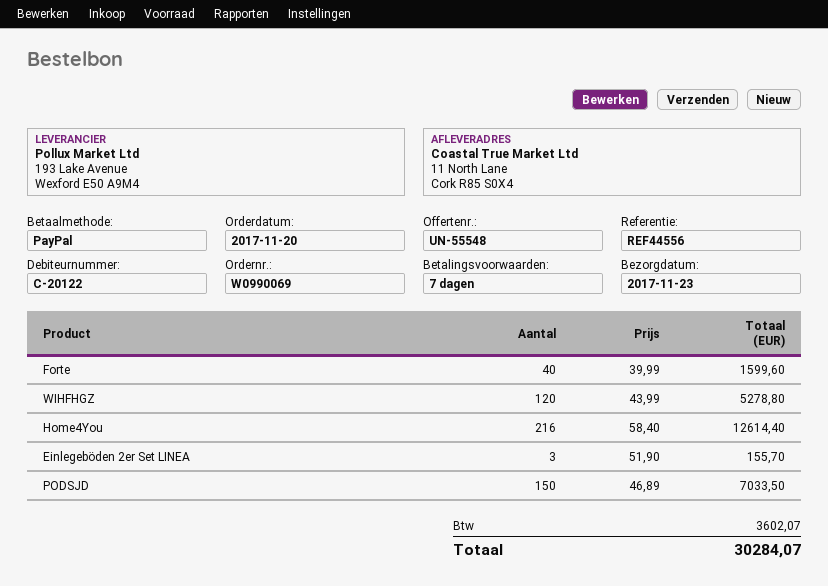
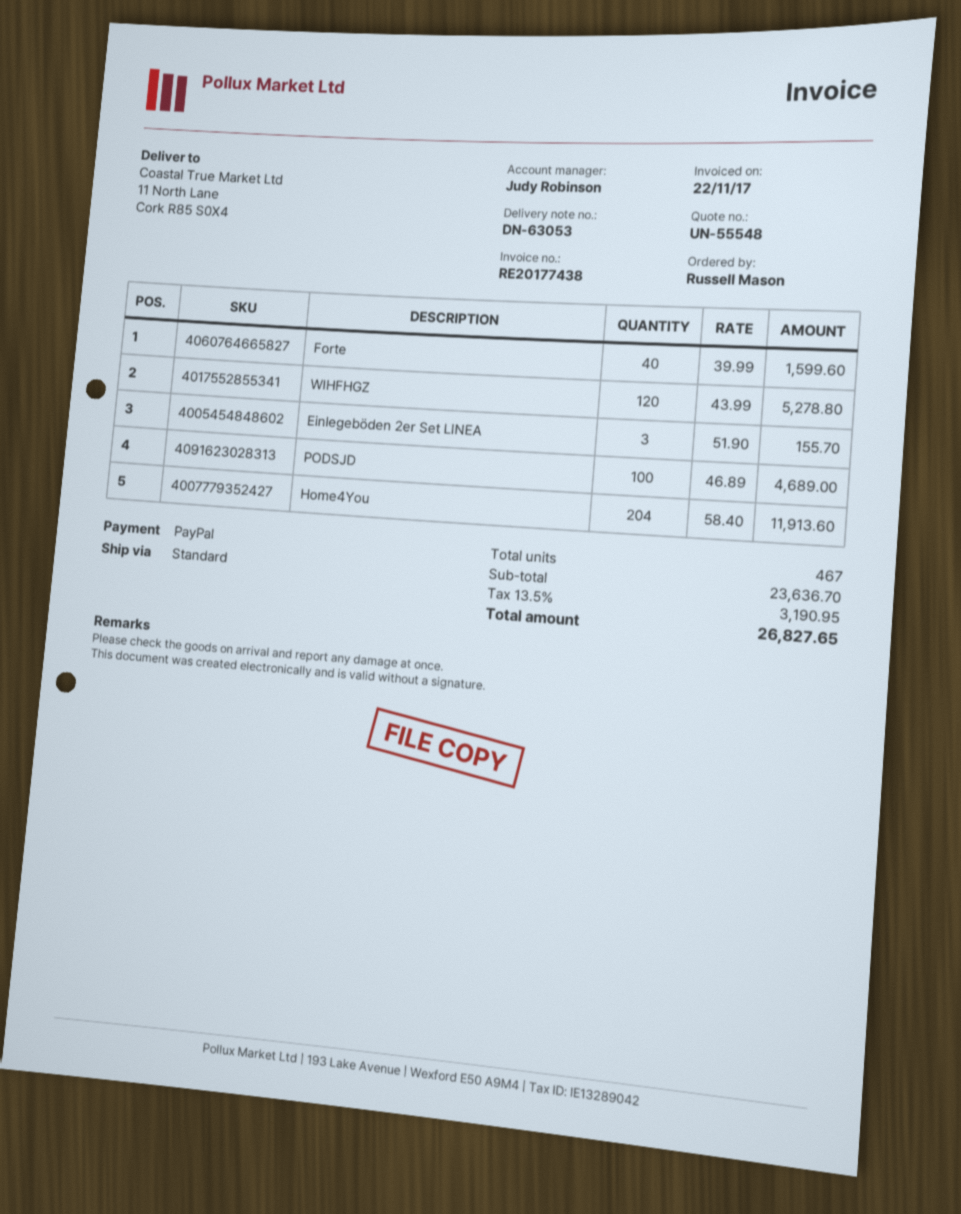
Home4You: 216 x 58.40 = 12614.40 -> 204 x 58.40 = 11913.60
PODSJD: 150 x 46.89 = 7033.50 -> 100 x 46.89 = 4689.00
tax: 3602.07 -> 3190.95
total: 30284.07 -> 26827.65

